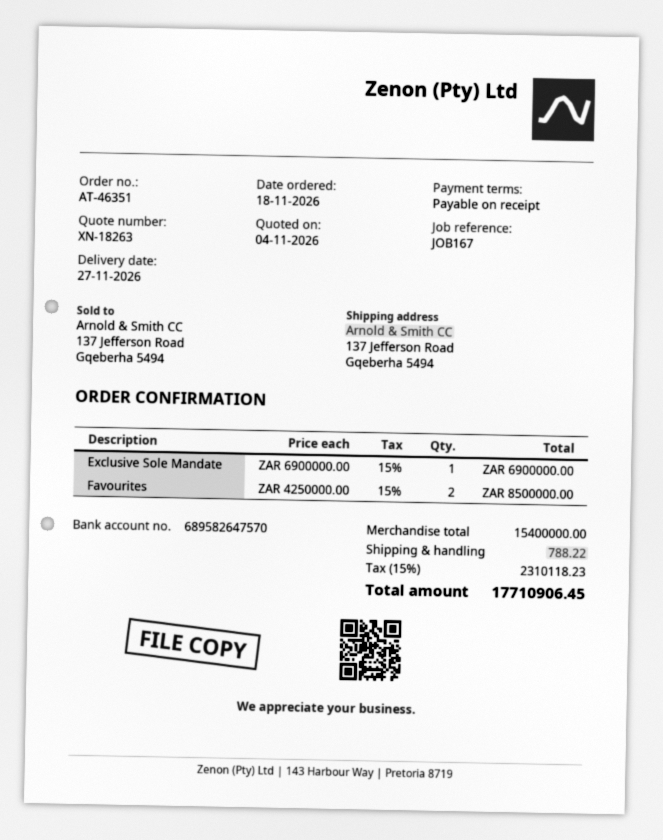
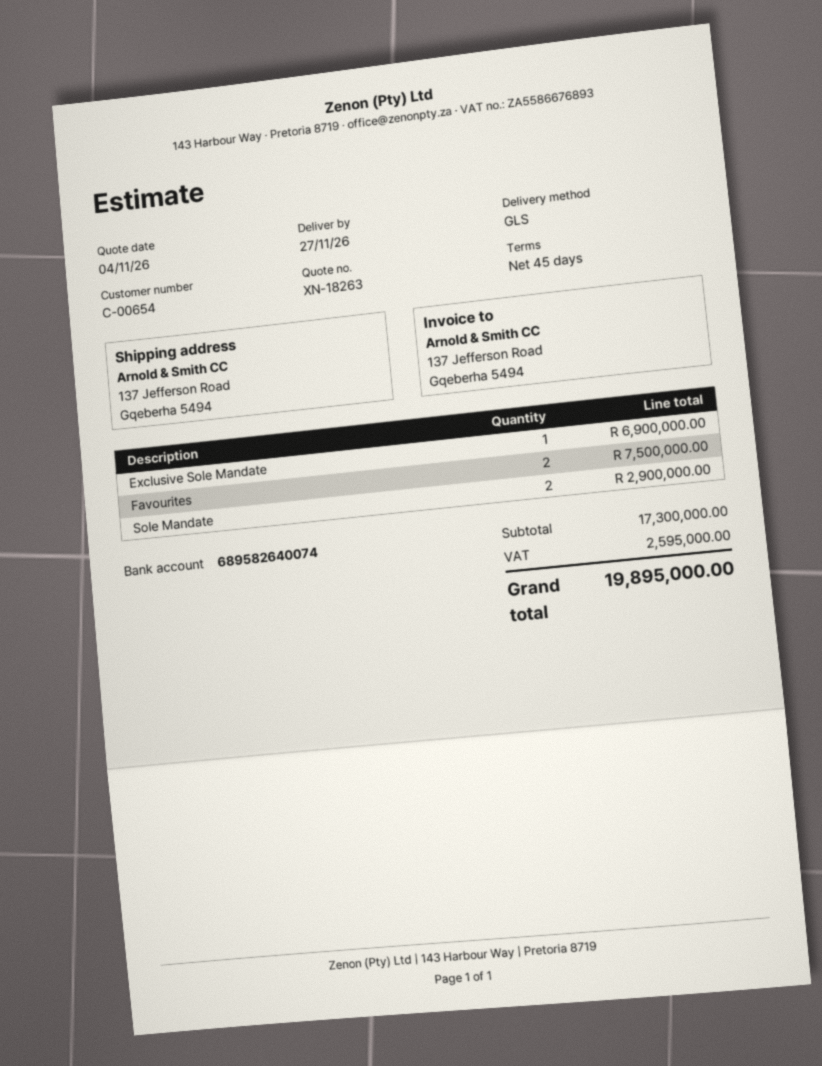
payment terms: on receipt -> 45 days
bank account: 689582647570 -> 689582640074
Favourites: 2 for 8500000.00 -> 2 for 7500000.00
Sole Mandate: none -> 2 for 2900000.00
subtotal: 15400000.00 -> 17300000.00
shipping: 788.22 -> none
tax: 2310118.23 -> 2595000.00
total: 17710906.45 -> 19895000.00

